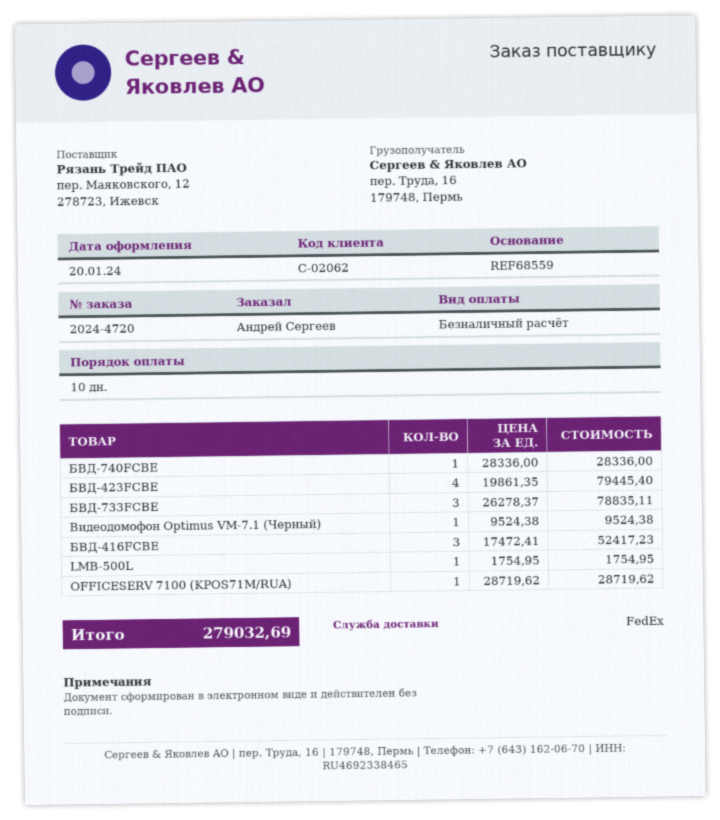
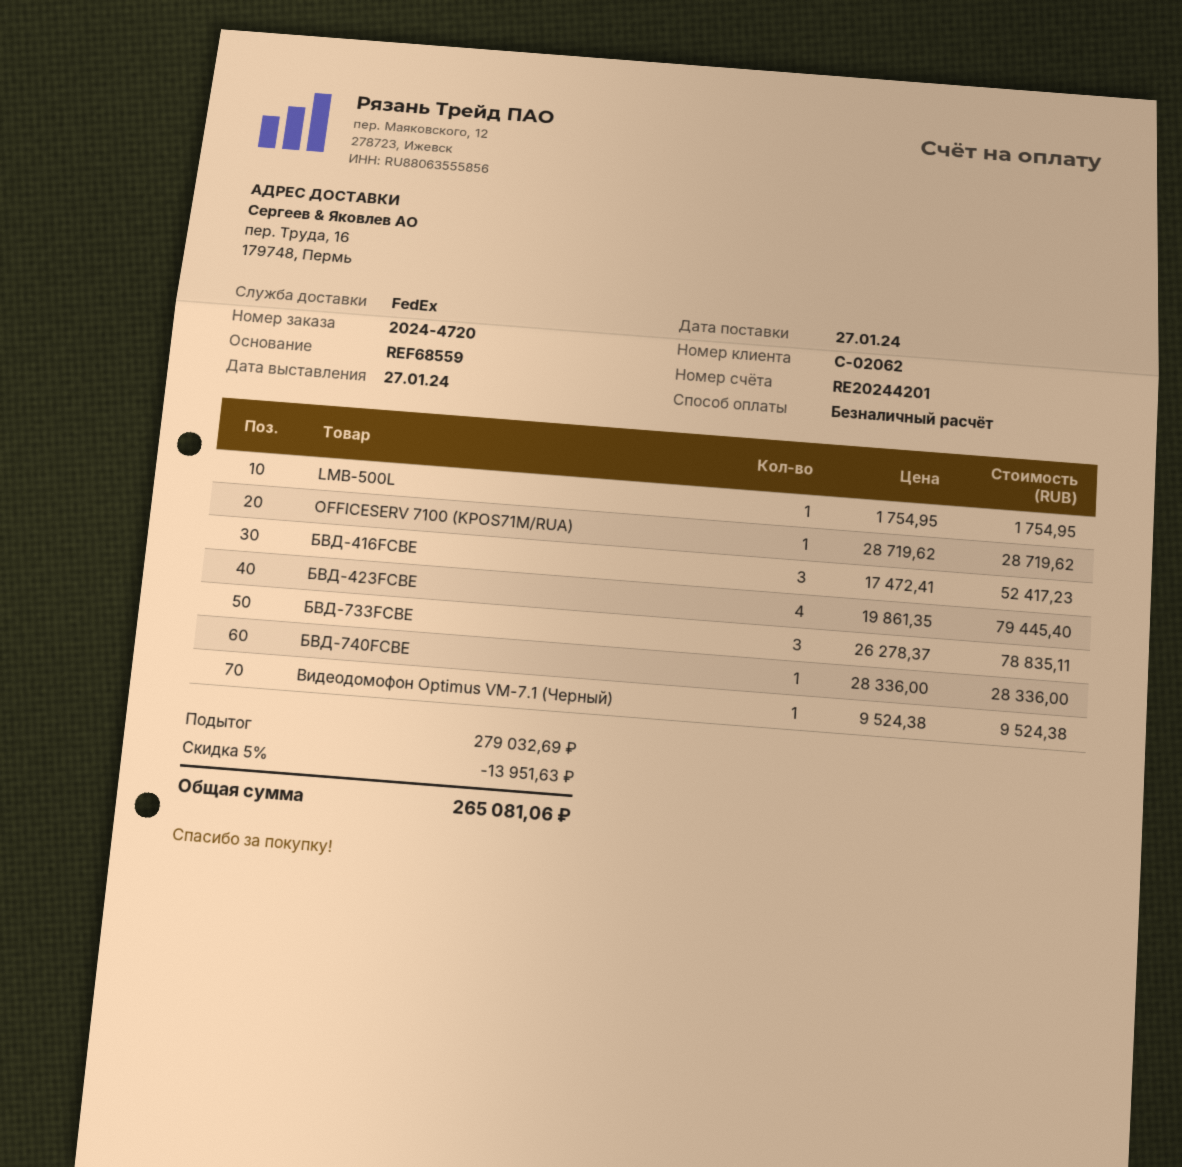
discount: none -> 5% = 13951.63
total: 279032.69 -> 265081.06

